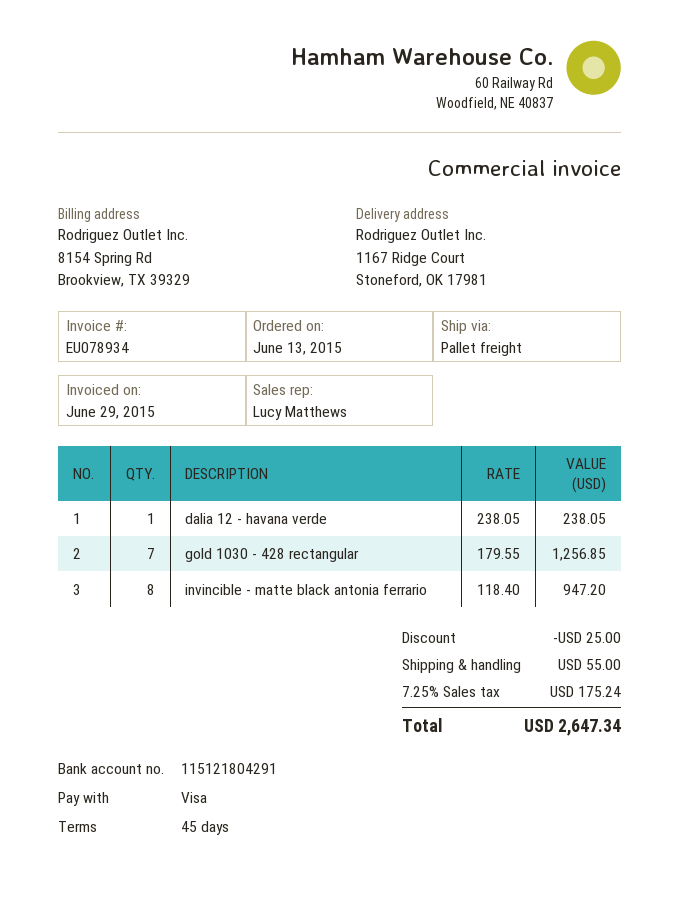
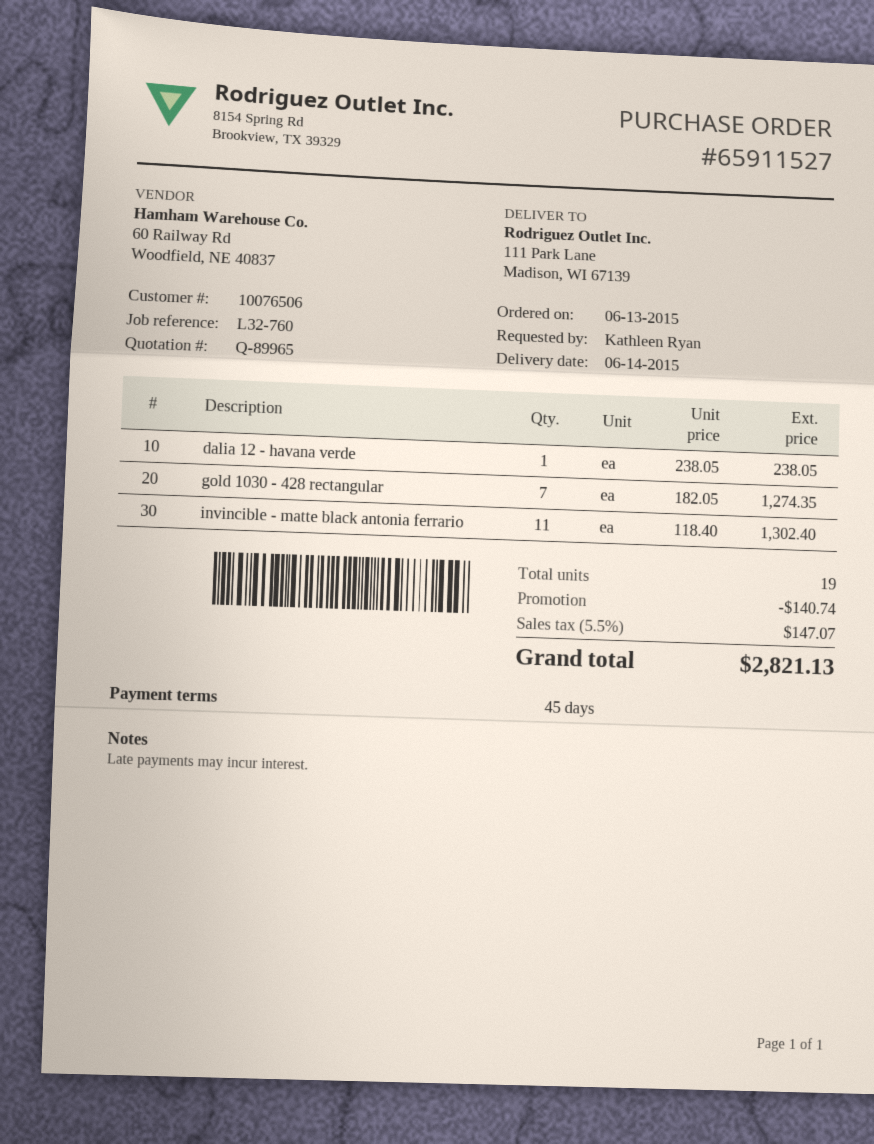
ship to: 1167 Ridge Court, Stoneford, OK 17981 -> 111 Park Lane, Madison, WI 67139
gold 1030 - 428 rectangular: 7 x 179.55 = 1256.85 -> 7 x 182.05 = 1274.35
invincible - matte black antonia ferrario: 8 x 118.40 = 947.20 -> 11 x 118.40 = 1302.40
discount: 25.00 -> 140.74
shipping: 55.00 -> none
tax: 7.25% = 175.24 -> 5.5% = 147.07
total: 2647.34 -> 2821.13

